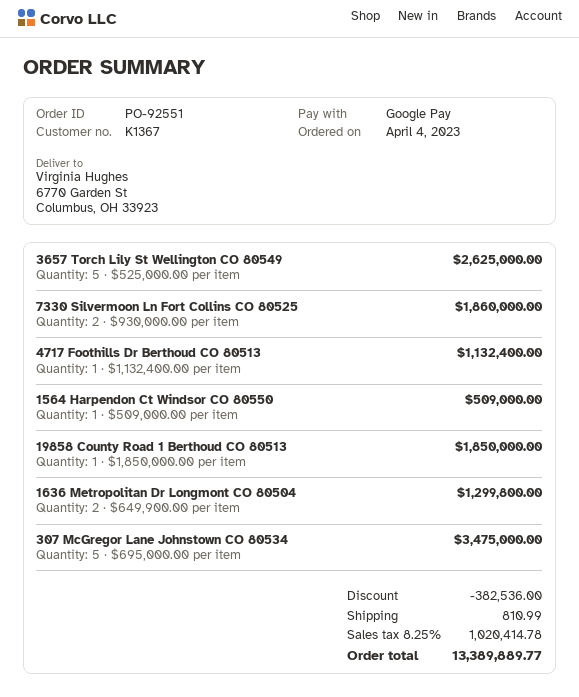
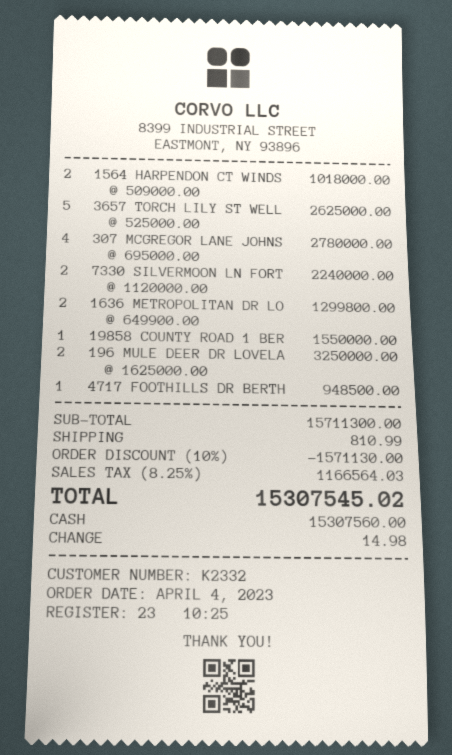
customer number: K1367 -> K2332
payment method: Google Pay -> cash
7330 Silvermoon Ln Fort Collins CO 80525: 2 x 930000.00 = 1860000.00 -> 2 x 1120000.00 = 2240000.00
4717 Foothills Dr Berthoud CO 80513: 1 x 1132400.00 = 1132400.00 -> 1 x 948500.00 = 948500.00
1564 Harpendon Ct Windsor CO 80550: 1 x 509000.00 = 509000.00 -> 2 x 509000.00 = 1018000.00
19858 County Road 1 Berthoud CO 80513: 1 x 1850000.00 = 1850000.00 -> 1 x 1550000.00 = 1550000.00
307 McGregor Lane Johnstown CO 80534: 5 x 695000.00 = 3475000.00 -> 4 x 695000.00 = 2780000.00
196 MULE DEER DR LOVELA: none -> 2 x 1625000.00 = 3250000.00
discount: 382536.00 -> 1571130.00
tax: 8.25% = 1020414.78 -> 8.25% = 1166564.03
total: 13389889.77 -> 15307545.02

